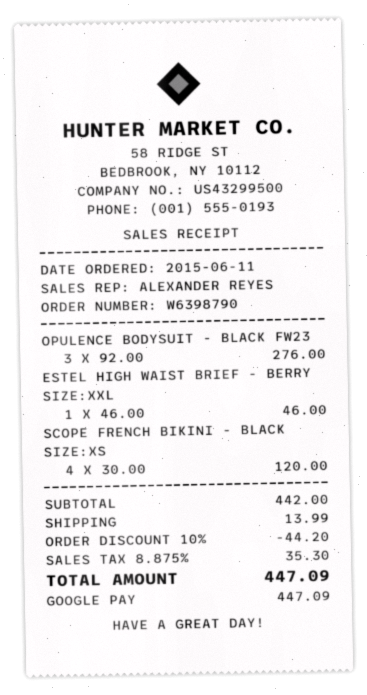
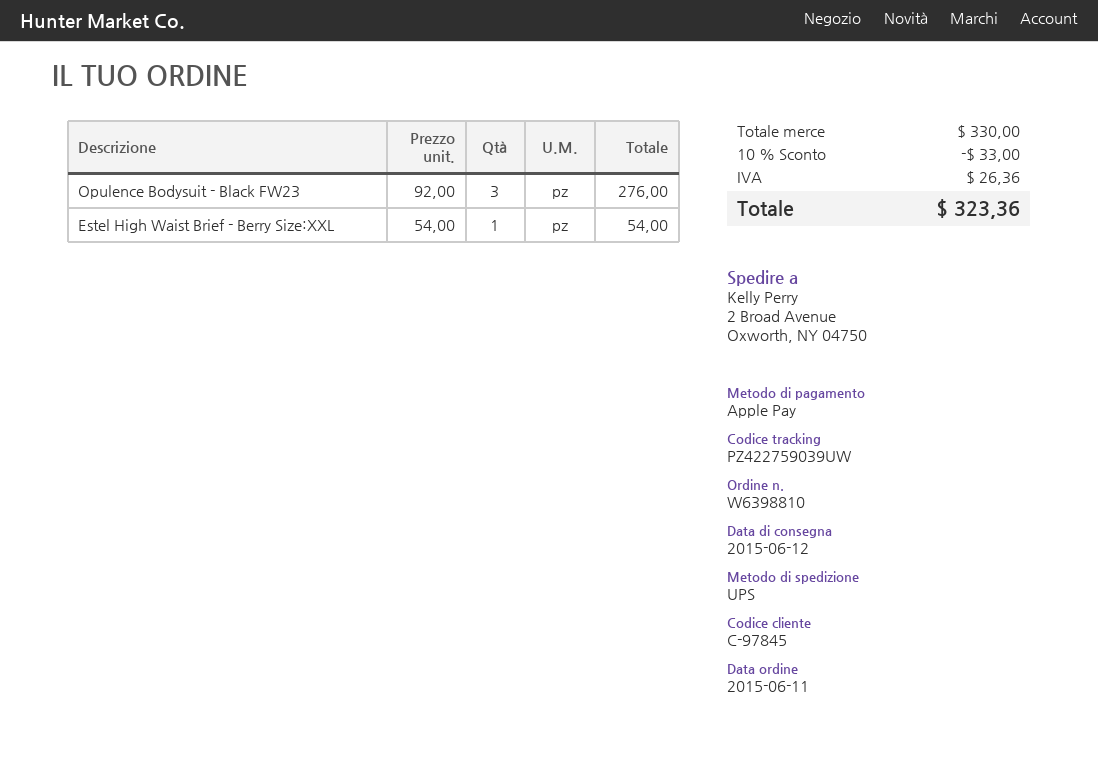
order number: W6398790 -> W6398810
payment method: Google Pay -> Apple Pay
ESTEL HIGH WAIST BRIEF - BERRY SIZE:XXL: 1 x 46.00 = 46.00 -> 1 x 54.00 = 54.00
SCOPE FRENCH BIKINI - BLACK SIZE:XS: 4 x 30.00 = 120.00 -> none
subtotal: 442.00 -> 330.00
discount: 10% = 44.20 -> 10% = 33.00
shipping: 13.99 -> none
tax: 35.30 -> 26.36
total: 447.09 -> 323.36

